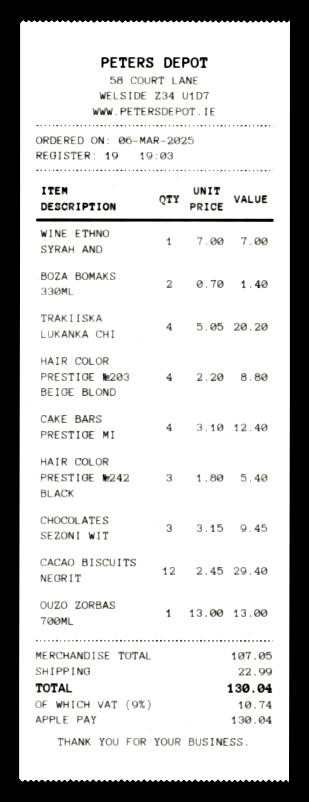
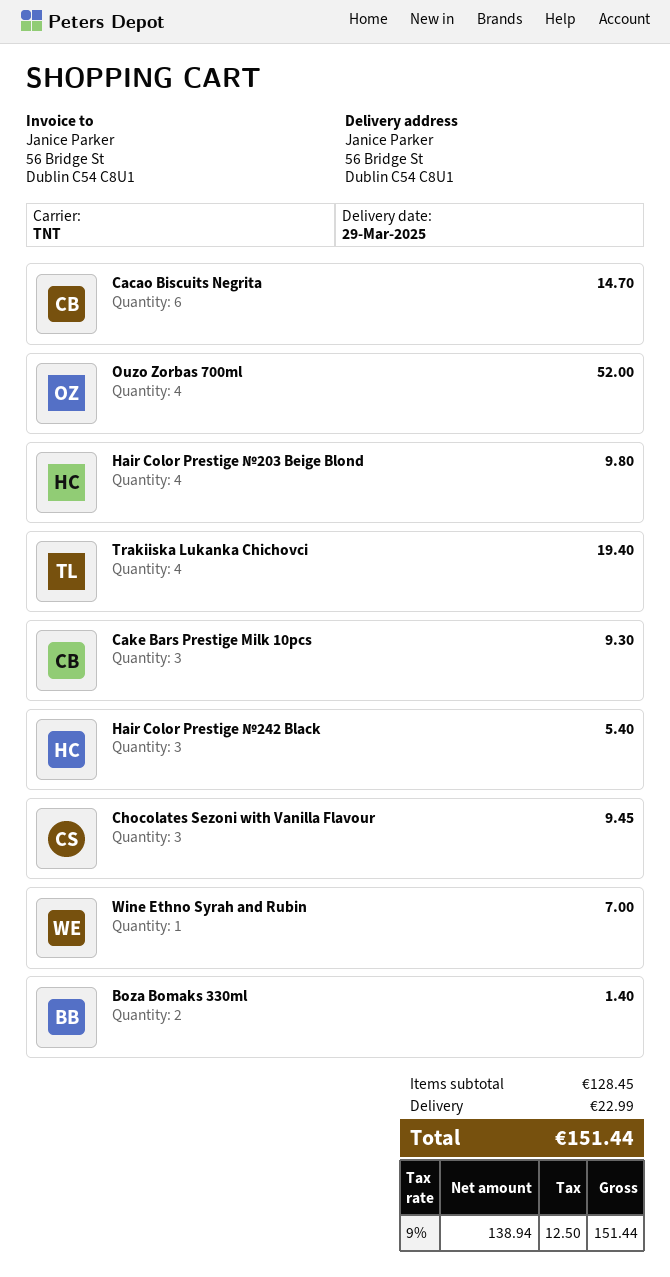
TRAKIISKA LUKANKA CHI: 4 for 20.20 -> 4 for 19.40
HAIR COLOR PRESTIGE №203 BEIGE BLOND: 4 for 8.80 -> 4 for 9.80
CAKE BARS PRESTIGE MI: 4 for 12.40 -> 3 for 9.30
CACAO BISCUITS NEGRIT: 12 for 29.40 -> 6 for 14.70
OUZO ZORBAS 700ML: 1 for 13.00 -> 4 for 52.00
subtotal: 107.05 -> 128.45
tax: 9% = 10.74 -> 9% = 12.50
total: 130.04 -> 151.44

